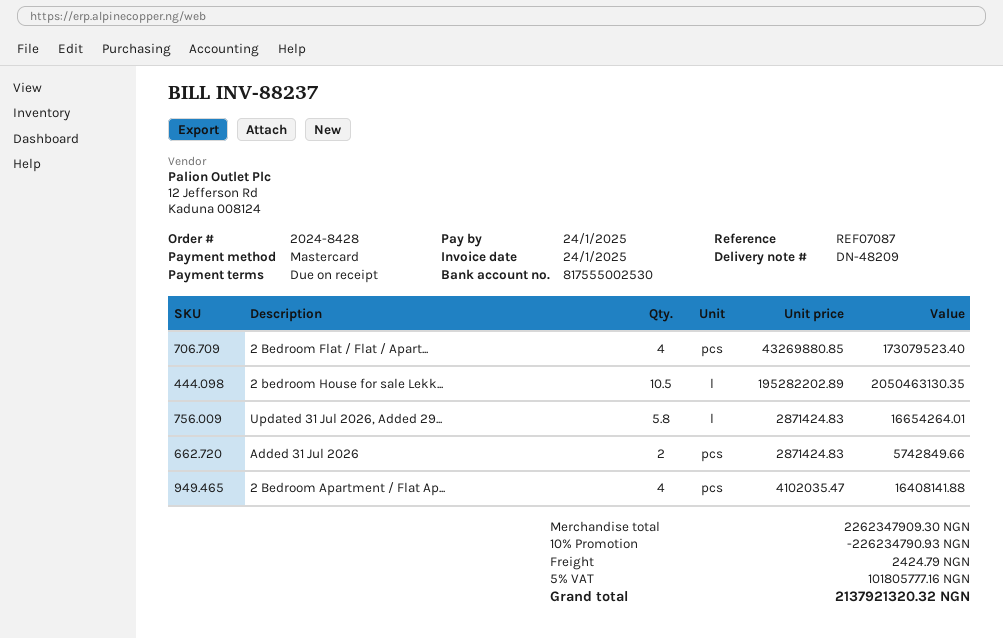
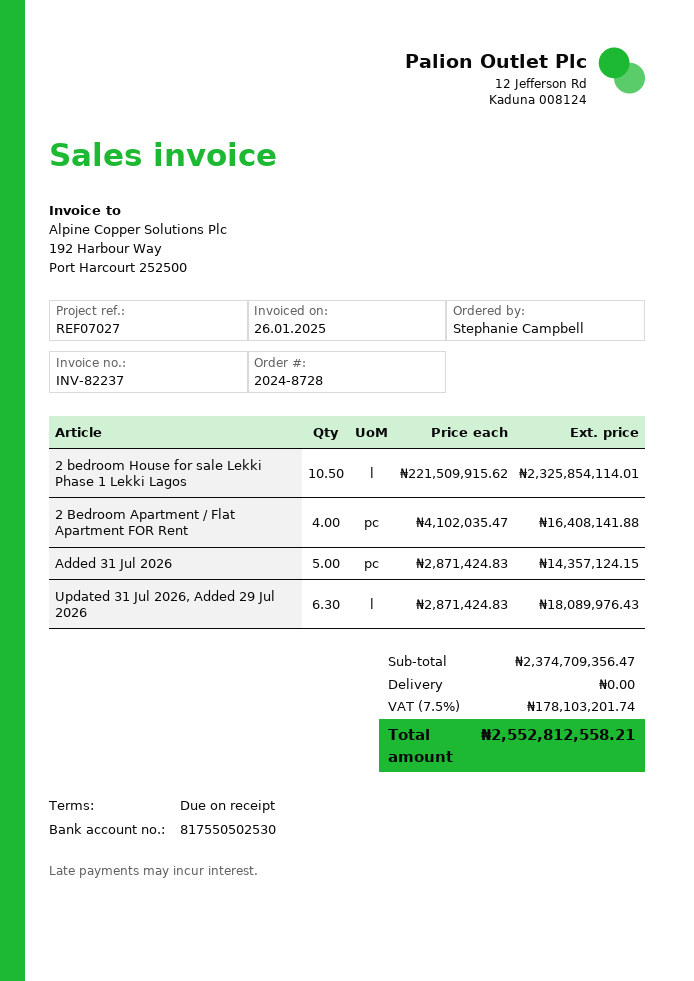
order number: 2024-8428 -> 2024-8728
invoice number: INV-88237 -> INV-82237
invoice date: 2025-01-24 -> 2025-01-26
reference: REF07087 -> REF07027
bank account: 817555002530 -> 817550502530
2 Bedroom Flat / Flat / Apart...: 4 x 43269880.85 = 173079523.40 -> none
2 bedroom House for sale Lekk...: 10.5 x 195282202.89 = 2050463130.35 -> 10.5 x 221509915.62 = 2325854114.01
Updated 31 Jul 2026, Added 29...: 5.8 x 2871424.83 = 16654264.01 -> 6.3 x 2871424.83 = 18089976.43
Added 31 Jul 2026: 2 x 2871424.83 = 5742849.66 -> 5 x 2871424.83 = 14357124.15
subtotal: 2262347909.30 -> 2374709356.47
discount: 10% = 226234790.93 -> none
shipping: 2424.79 -> 0.00
tax: 5% = 101805777.16 -> 7.5% = 178103201.74
total: 2137921320.32 -> 2552812558.21

